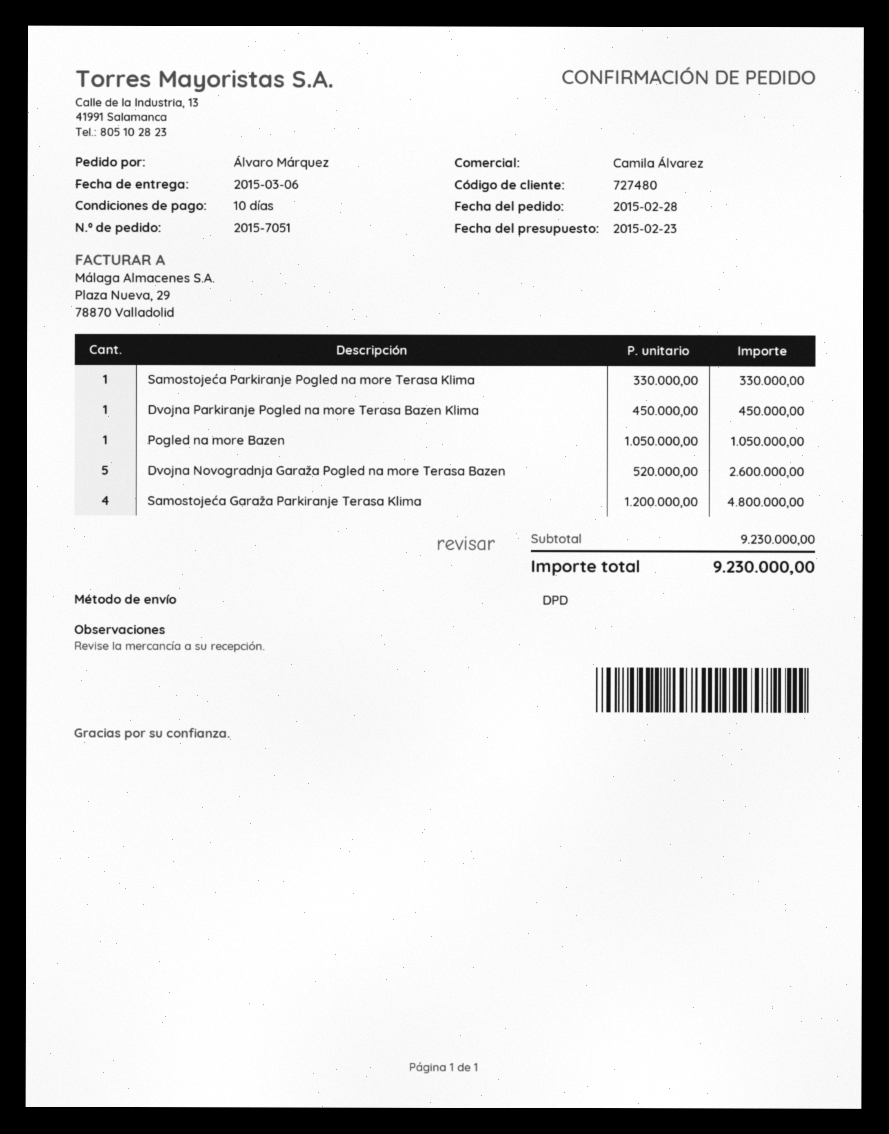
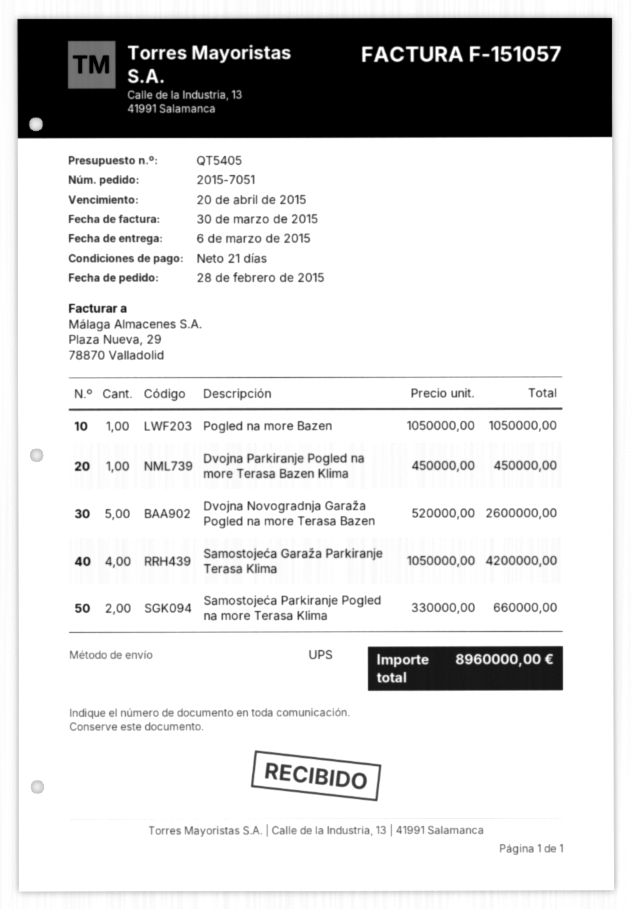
payment terms: 10 days -> 21 days
shipping method: DPD -> UPS
Samostojeća Parkiranje Pogled na more Terasa Klima: 1 x 330000.00 = 330000.00 -> 2 x 330000.00 = 660000.00
Samostojeća Garaža Parkiranje Terasa Klima: 4 x 1200000.00 = 4800000.00 -> 4 x 1050000.00 = 4200000.00
total: 9230000.00 -> 8960000.00

